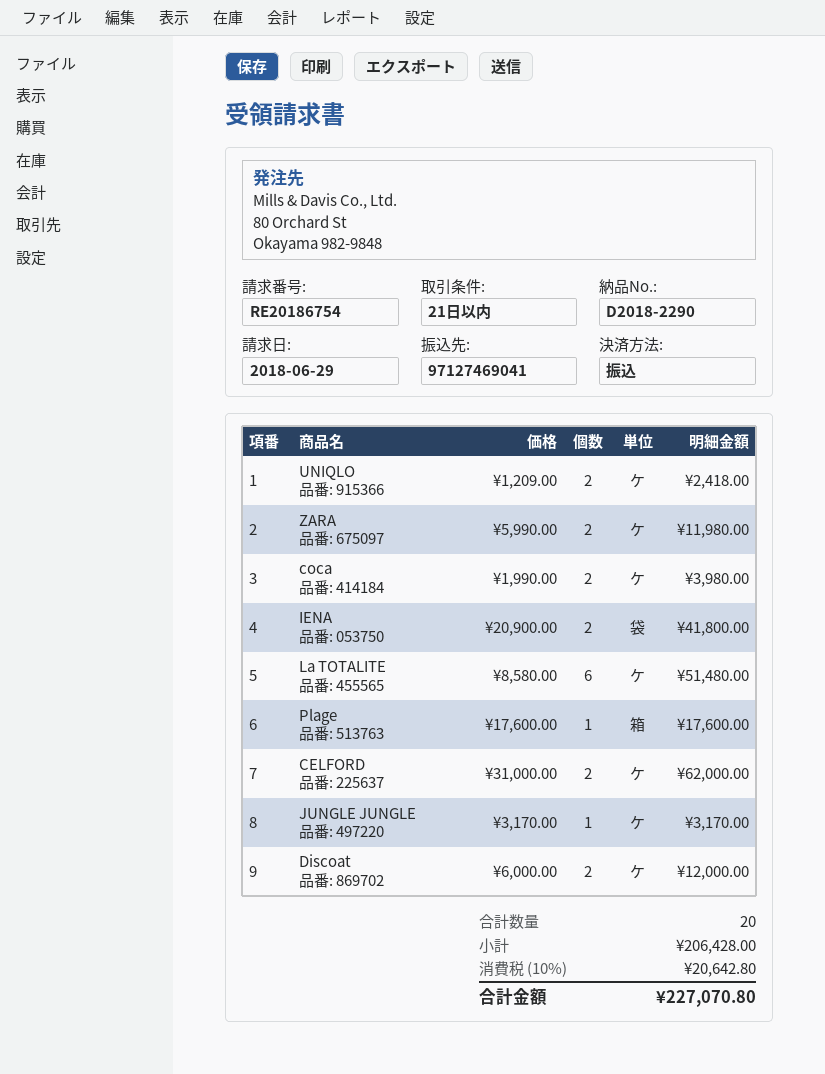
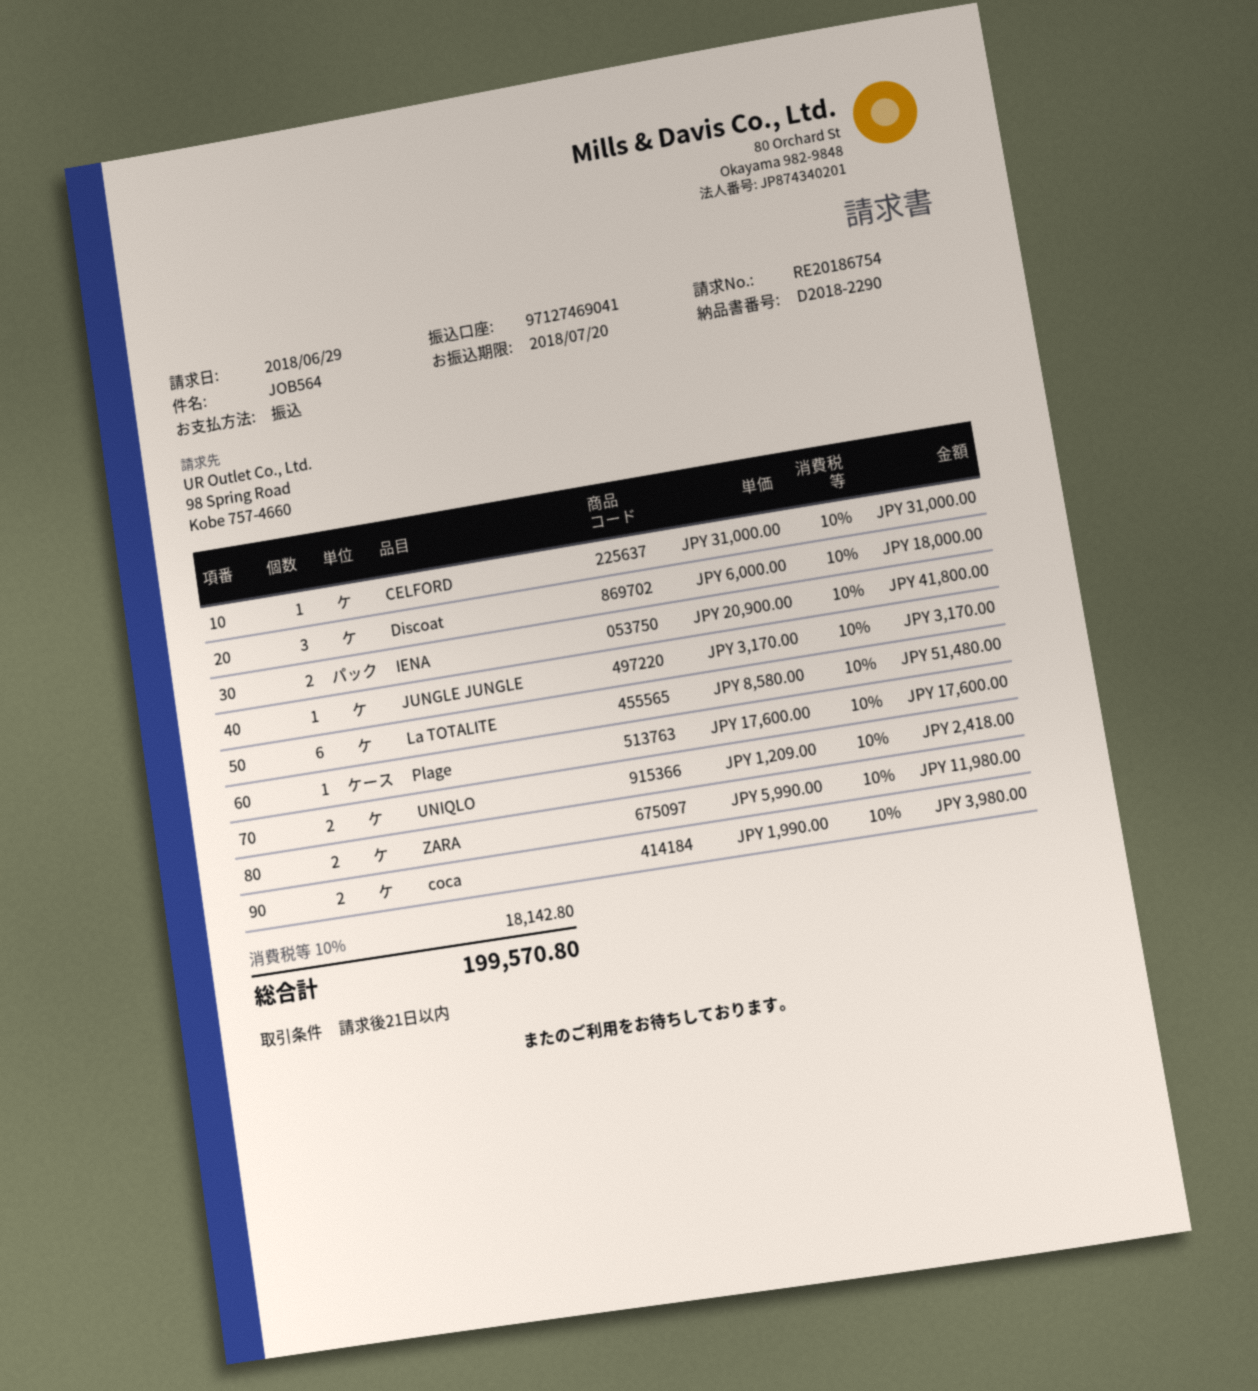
CELFORD: 2 x 31000.00 = 62000.00 -> 1 x 31000.00 = 31000.00
Discoat: 2 x 6000.00 = 12000.00 -> 3 x 6000.00 = 18000.00
tax: 10% = 20642.80 -> 10% = 18142.80
total: 227070.80 -> 199570.80

